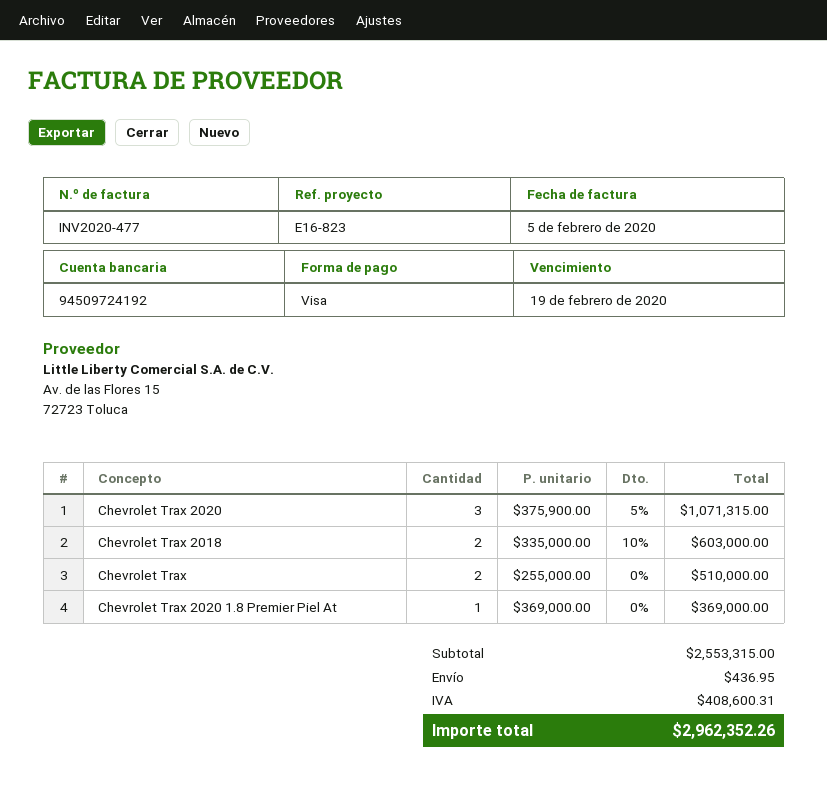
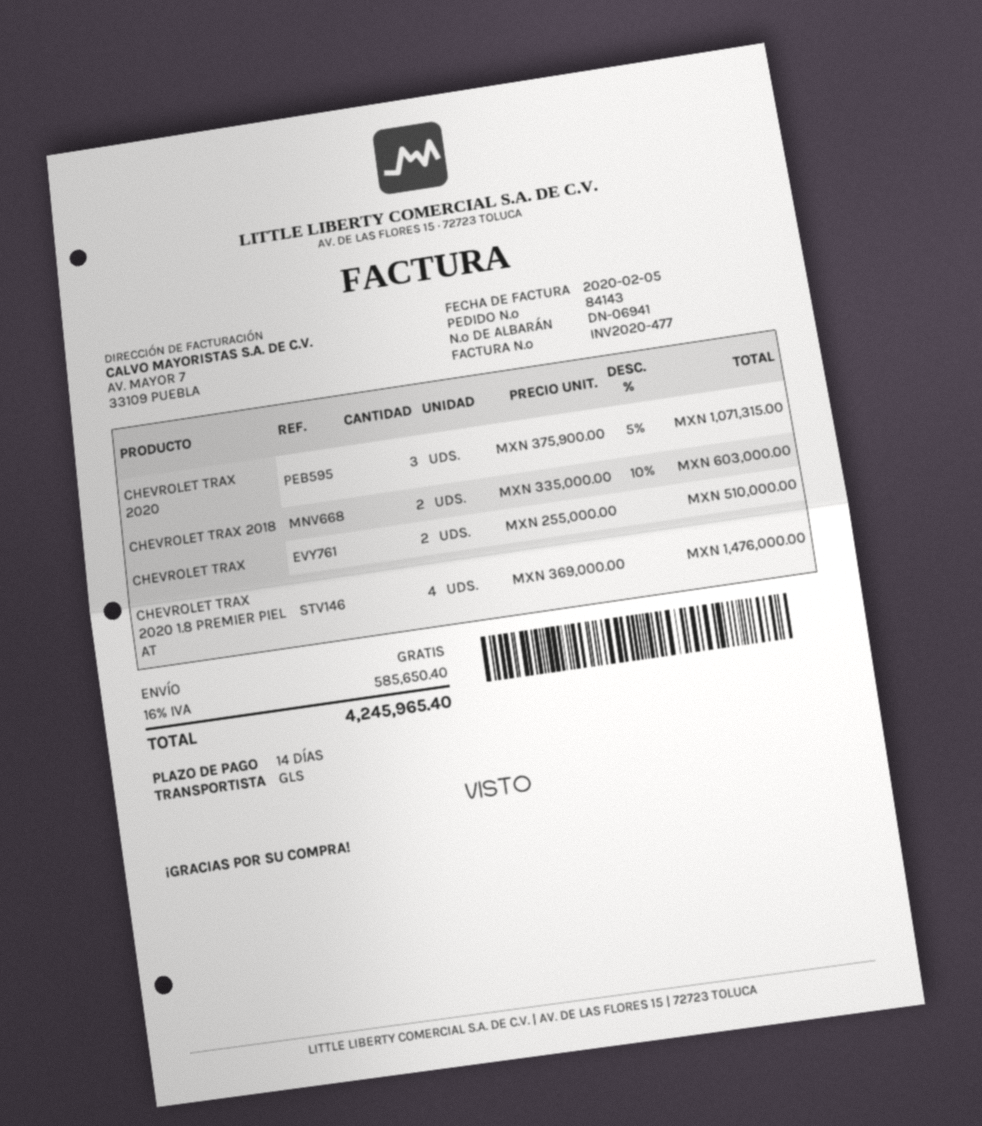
Chevrolet Trax 2020 1.8 Premier Piel At: 1 x 369000.00 = 369000.00 -> 4 x 369000.00 = 1476000.00
shipping: 436.95 -> 0.00
tax: 408600.31 -> 585650.40
total: 2962352.26 -> 4245965.40

